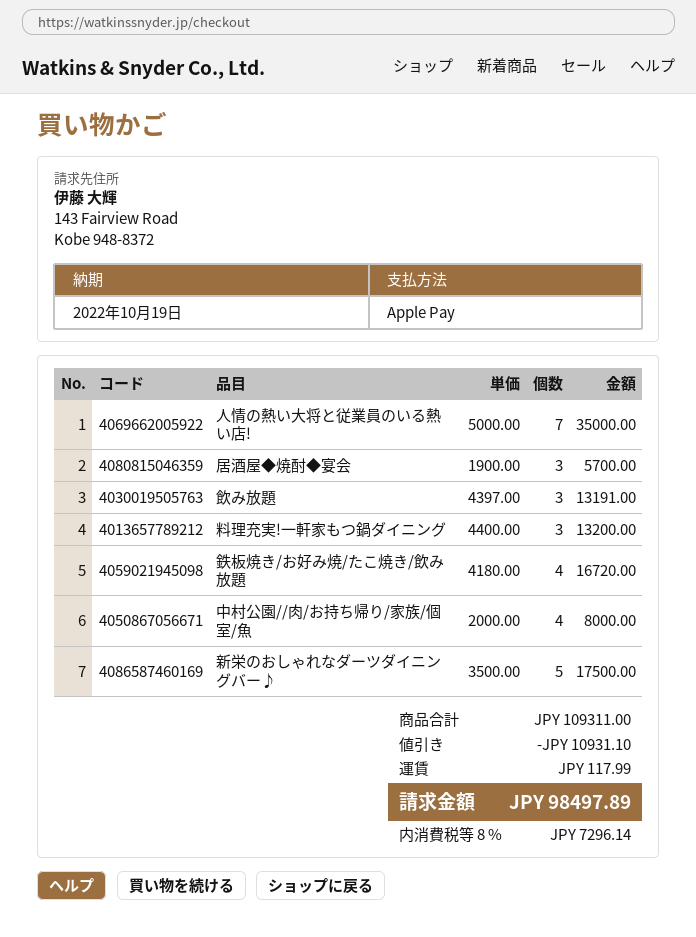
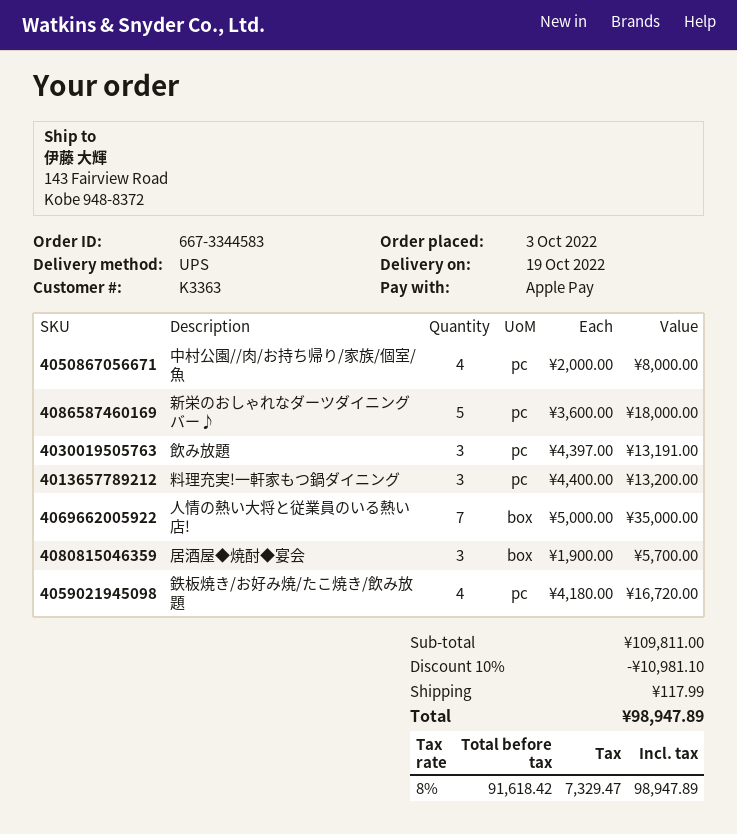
新栄のおしゃれなダーツダイニングバー♪: 5 x 3500.00 = 17500.00 -> 5 x 3600.00 = 18000.00
subtotal: 109311.00 -> 109811.00
discount: 10931.10 -> 10981.10
tax: 8% = 7296.14 -> 8% = 7329.47
total: 98497.89 -> 98947.89

